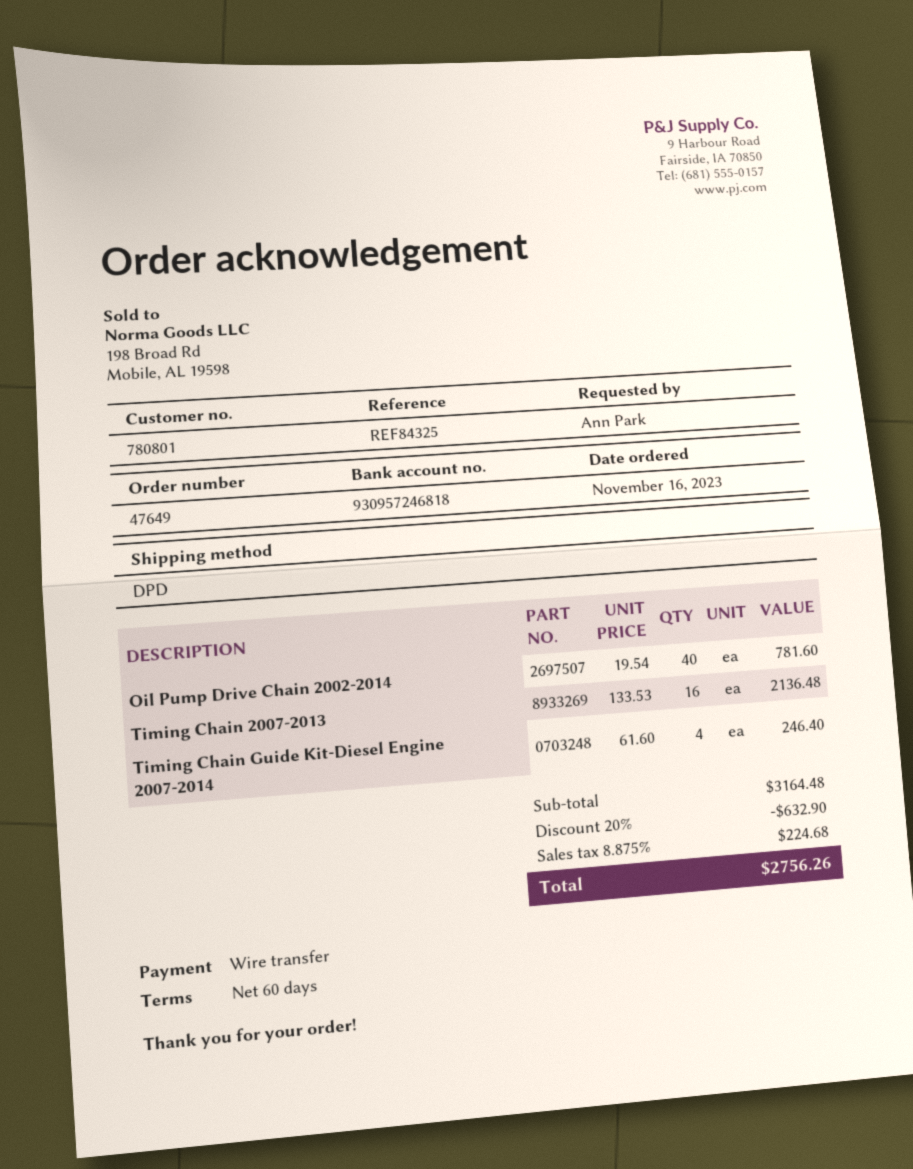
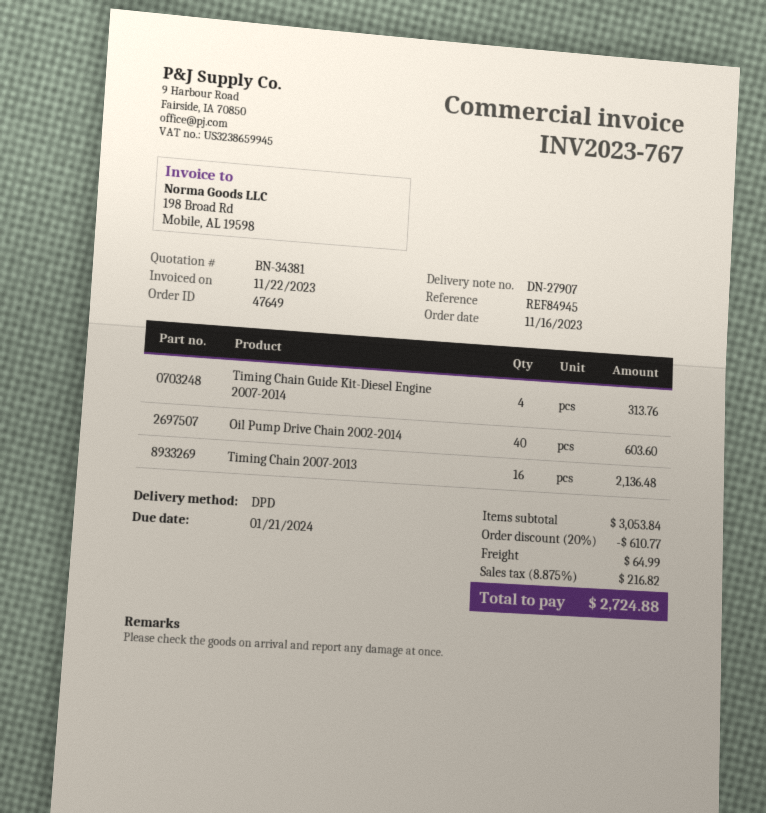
reference: REF84325 -> REF84945
Oil Pump Drive Chain 2002-2014: 40 for 781.60 -> 40 for 603.60
Timing Chain Guide Kit-Diesel Engine 2007-2014: 4 for 246.40 -> 4 for 313.76
subtotal: 3164.48 -> 3053.84
discount: 20% = 632.90 -> 20% = 610.77
shipping: none -> 64.99
tax: 8.875% = 224.68 -> 8.875% = 216.82
total: 2756.26 -> 2724.88

